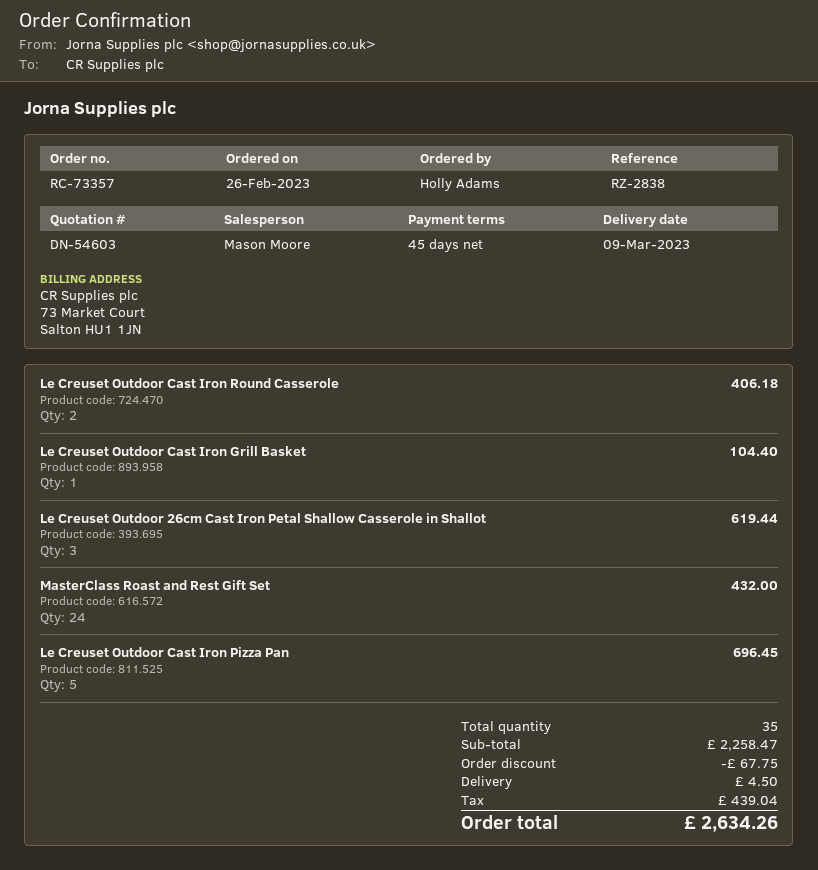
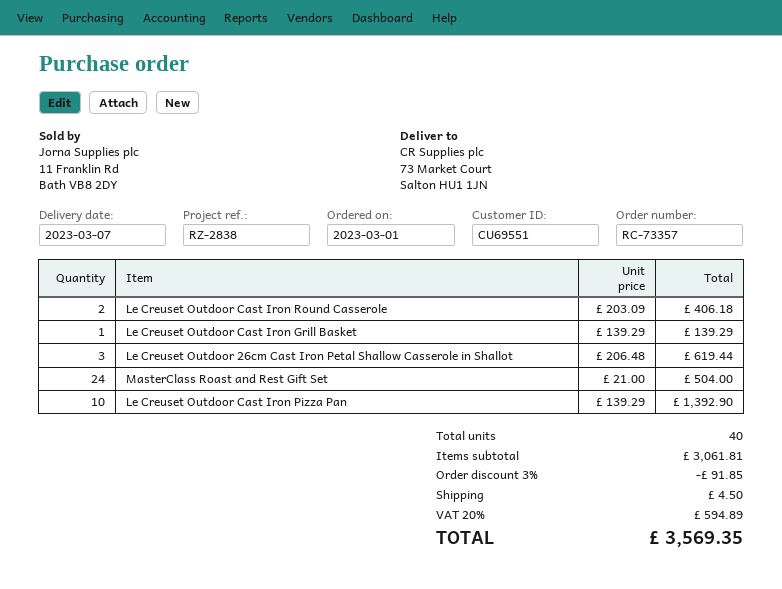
order date: 2023-02-26 -> 2023-03-01
delivery date: 2023-03-09 -> 2023-03-07
Le Creuset Outdoor Cast Iron Grill Basket: 1 for 104.40 -> 1 for 139.29
MasterClass Roast and Rest Gift Set: 24 for 432.00 -> 24 for 504.00
Le Creuset Outdoor Cast Iron Pizza Pan: 5 for 696.45 -> 10 for 1392.90
total quantity: 35 -> 40
subtotal: 2258.47 -> 3061.81
discount: 67.75 -> 91.85
tax: 439.04 -> 594.89
total: 2634.26 -> 3569.35

